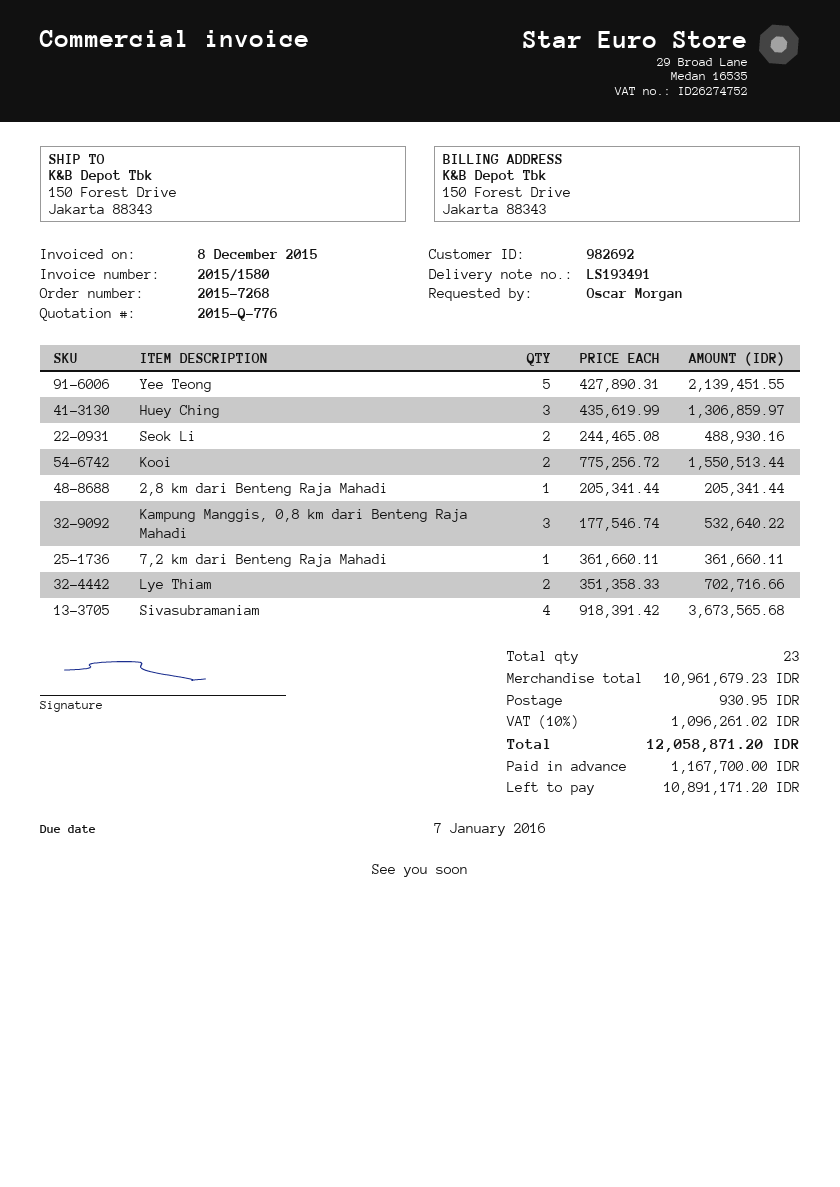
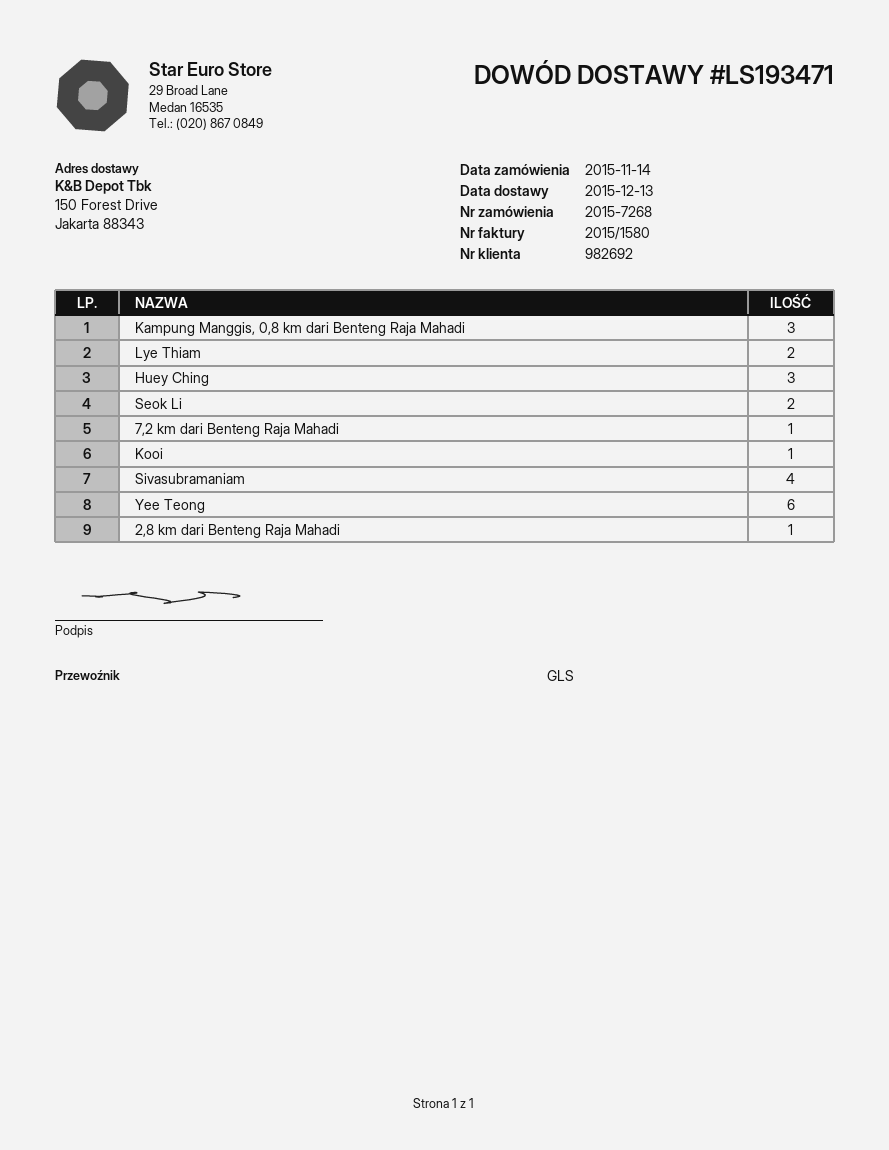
delivery note number: LS193491 -> LS193471
Yee Teong: 5 -> 6
Kooi: 2 -> 1

